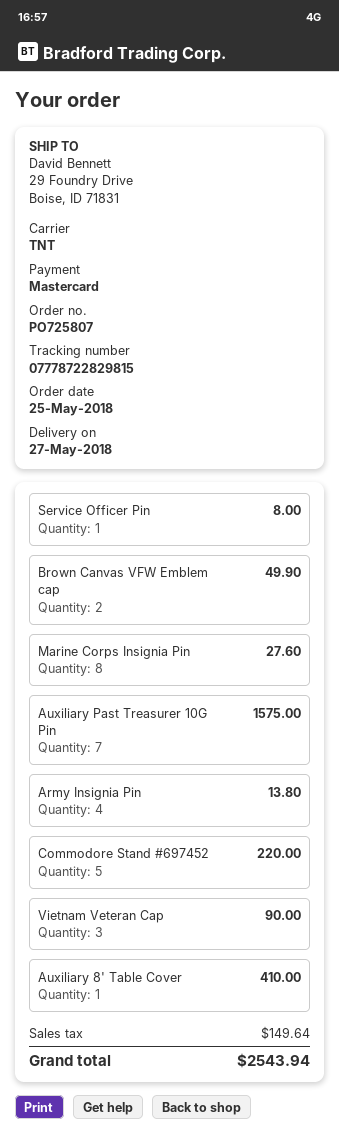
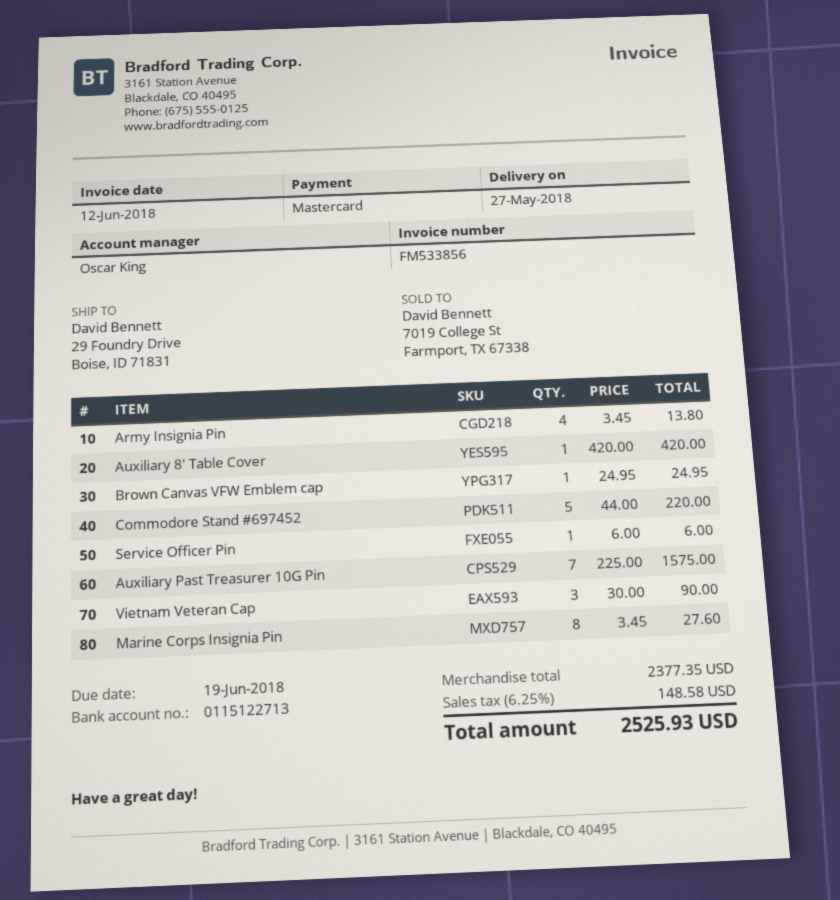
Service Officer Pin: 1 for 8.00 -> 1 for 6.00
Brown Canvas VFW Emblem cap: 2 for 49.90 -> 1 for 24.95
Auxiliary 8' Table Cover: 1 for 410.00 -> 1 for 420.00
tax: 149.64 -> 148.58
total: 2543.94 -> 2525.93

